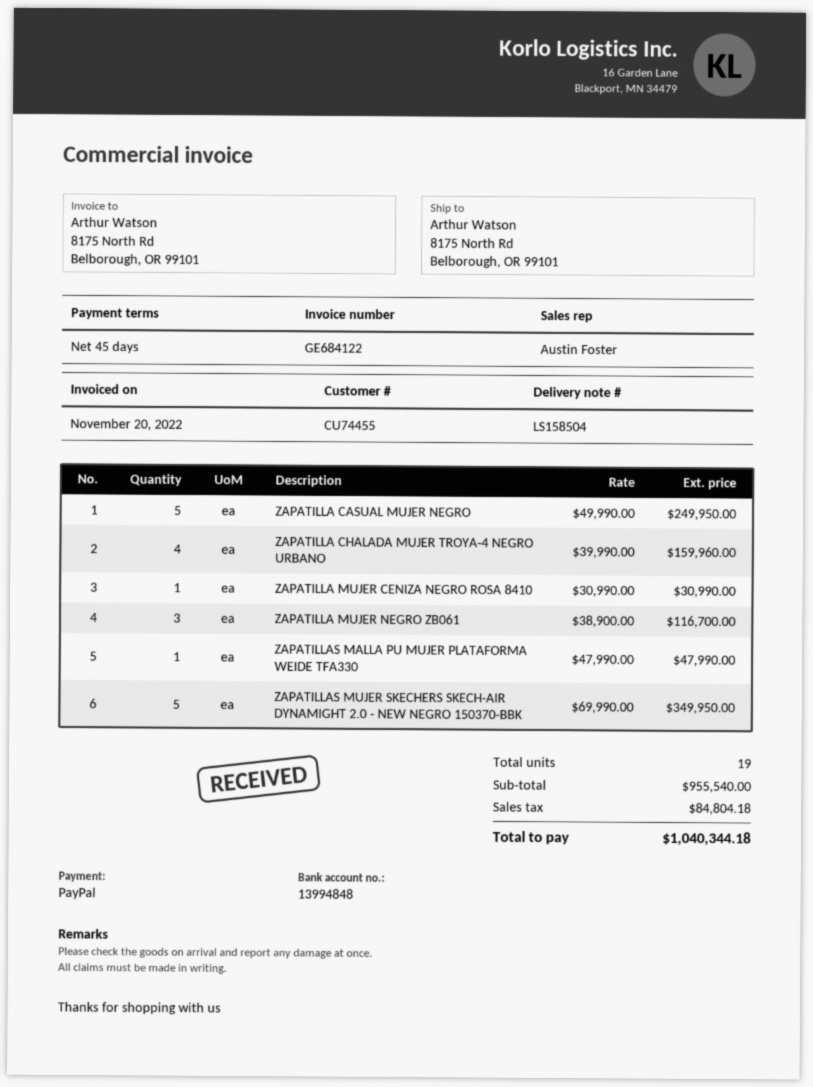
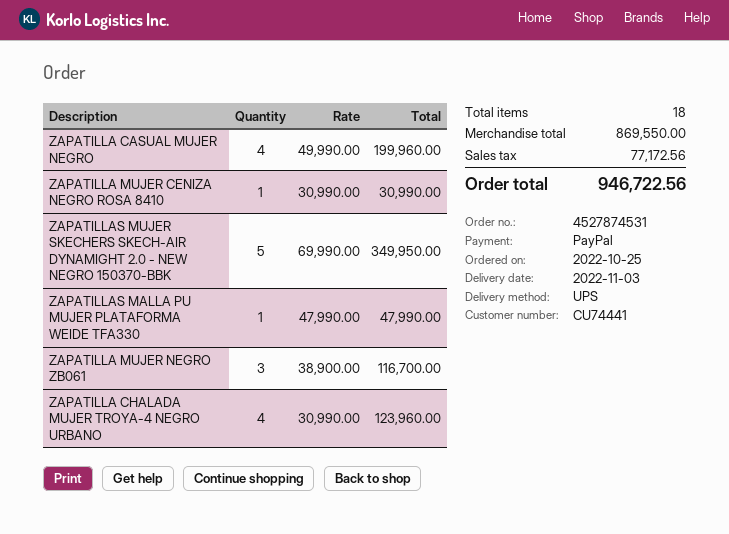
customer number: CU74455 -> CU74441
ZAPATILLA CASUAL MUJER NEGRO: 5 x 49990.00 = 249950.00 -> 4 x 49990.00 = 199960.00
ZAPATILLA CHALADA MUJER TROYA-4 NEGRO URBANO: 4 x 39990.00 = 159960.00 -> 4 x 30990.00 = 123960.00
total quantity: 19 -> 18
subtotal: 955540.00 -> 869550.00
tax: 84804.18 -> 77172.56
total: 1040344.18 -> 946722.56

